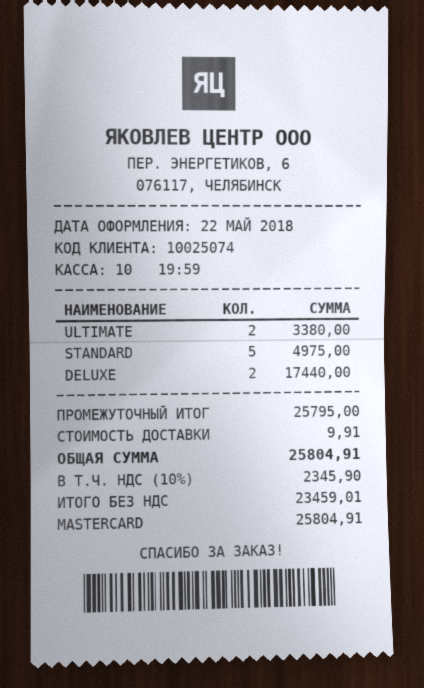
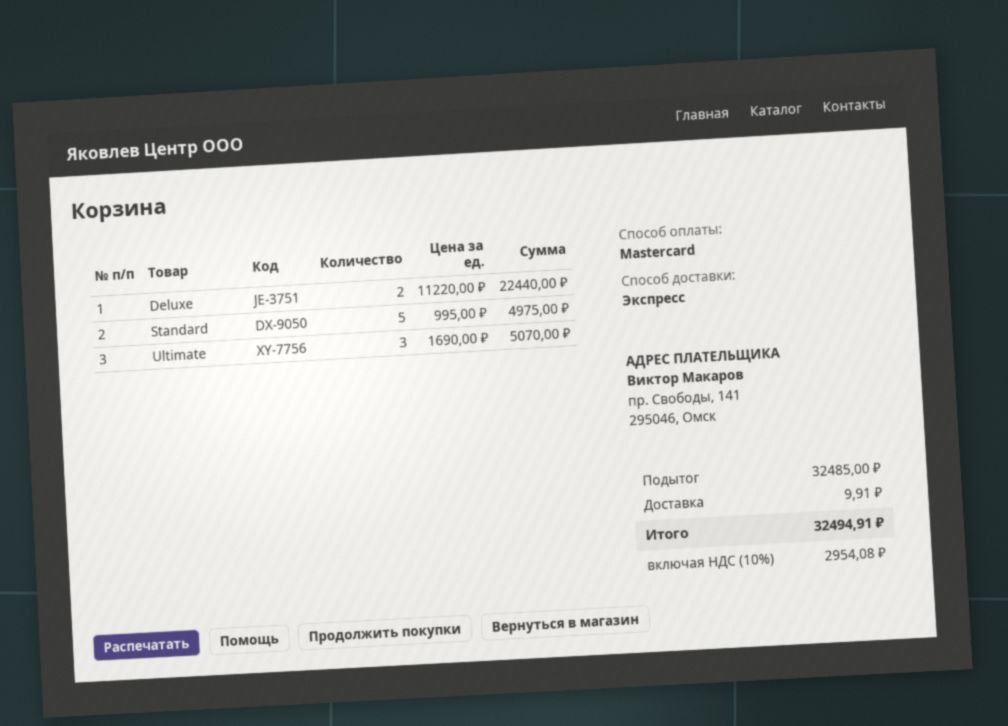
ULTIMATE: 2 for 3380.00 -> 3 for 5070.00
DELUXE: 2 for 17440.00 -> 2 for 22440.00
subtotal: 25795.00 -> 32485.00
tax: 10% = 2345.90 -> 10% = 2954.08
total: 25804.91 -> 32494.91

